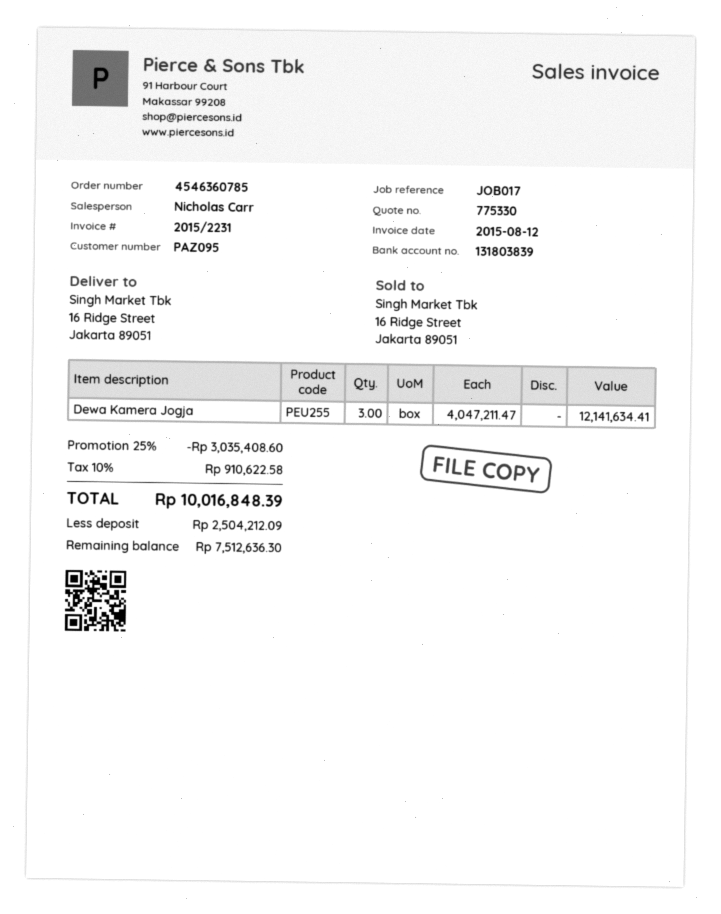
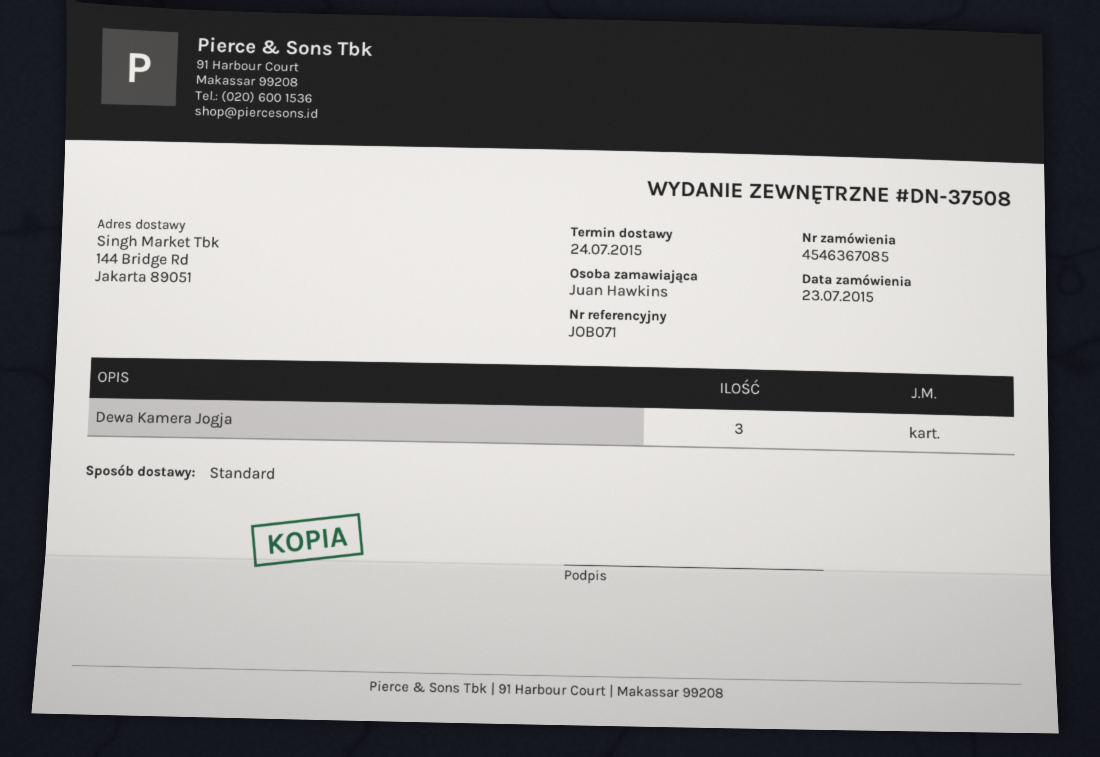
order number: 4546360785 -> 4546367085
reference: JOB017 -> JOB071
ship to: 16 Ridge Street, Jakarta 89051 -> 144 Bridge Rd, Jakarta 89051

